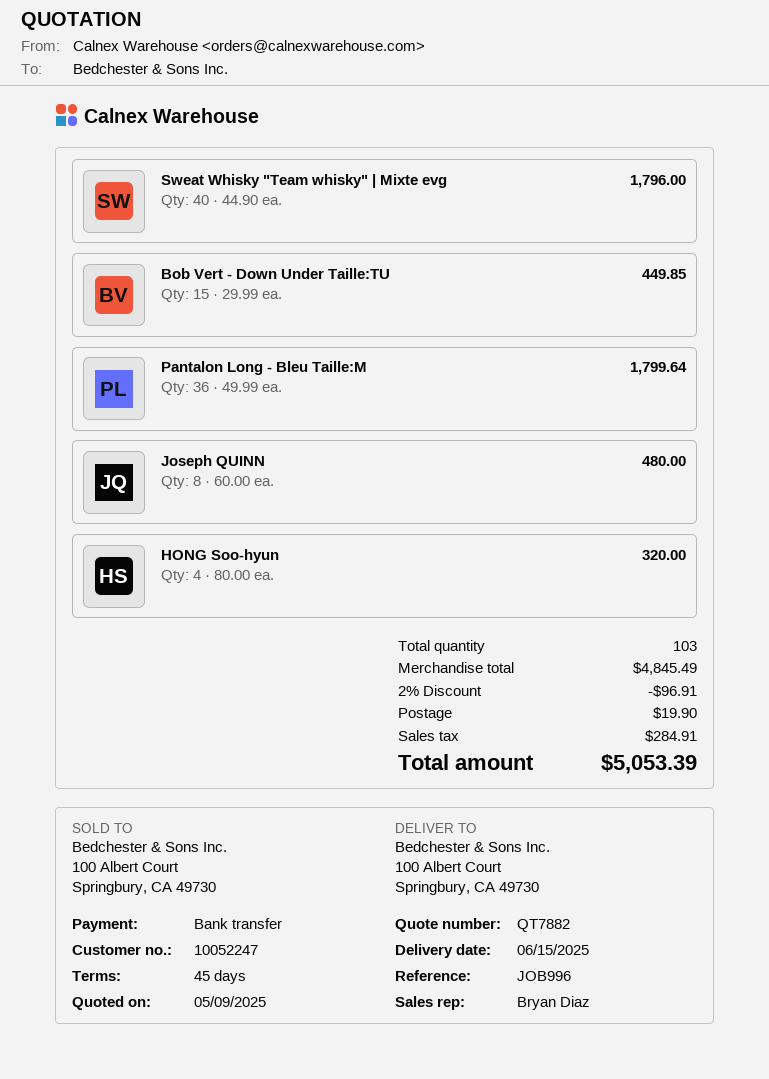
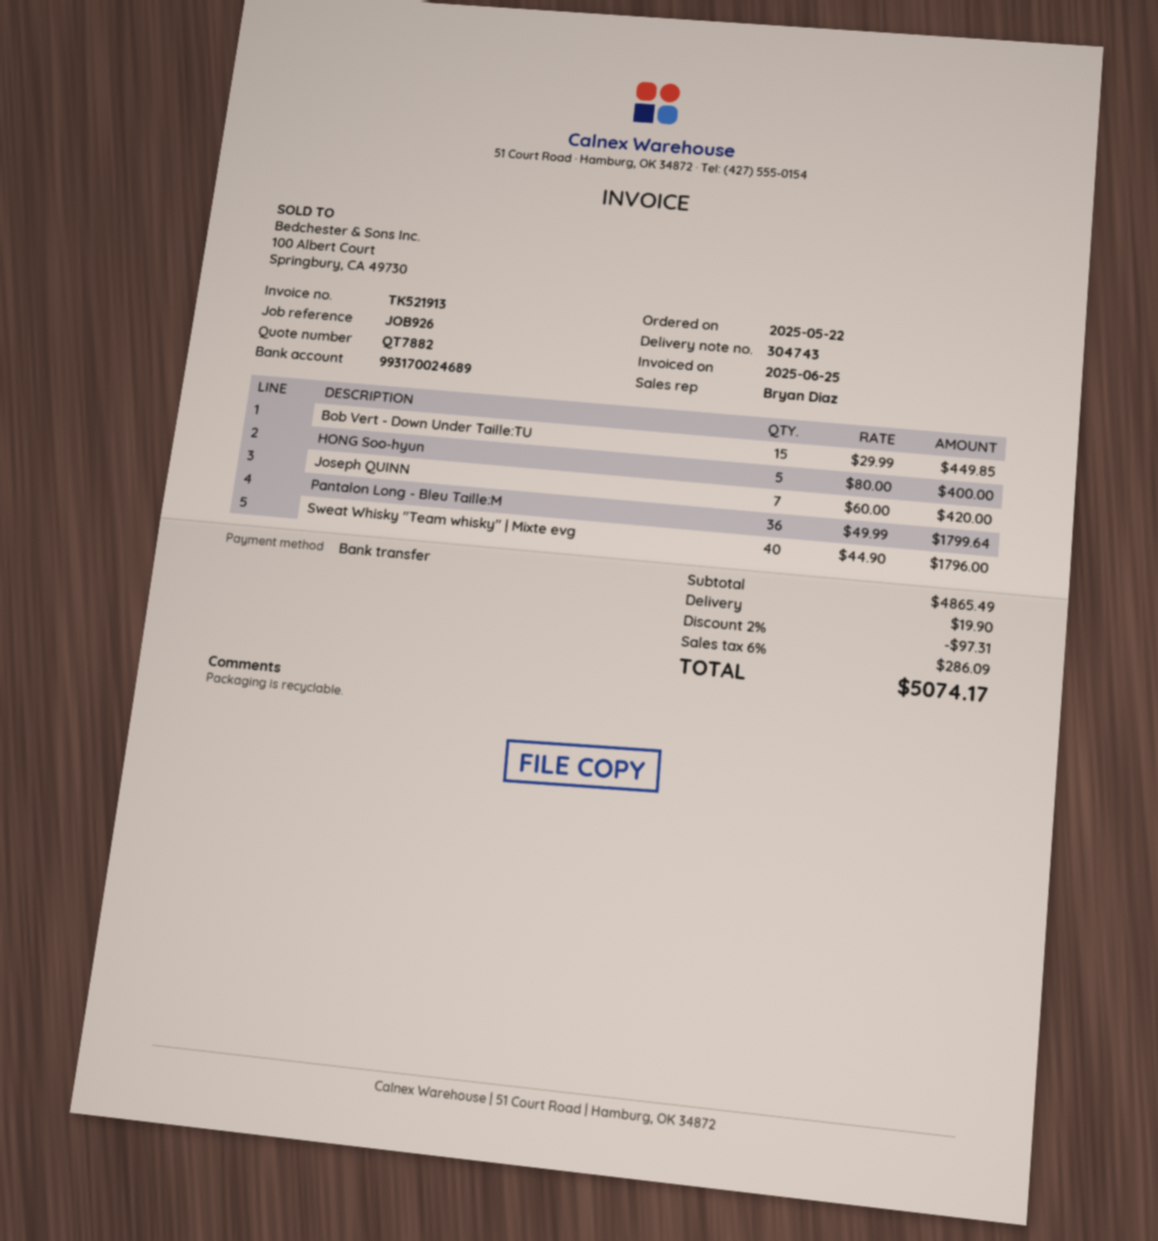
reference: JOB996 -> JOB926
Joseph QUINN: 8 x 60.00 = 480.00 -> 7 x 60.00 = 420.00
HONG Soo-hyun: 4 x 80.00 = 320.00 -> 5 x 80.00 = 400.00
subtotal: 4845.49 -> 4865.49
discount: 2% = 96.91 -> 2% = 97.31
tax: 284.91 -> 286.09
total: 5053.39 -> 5074.17

